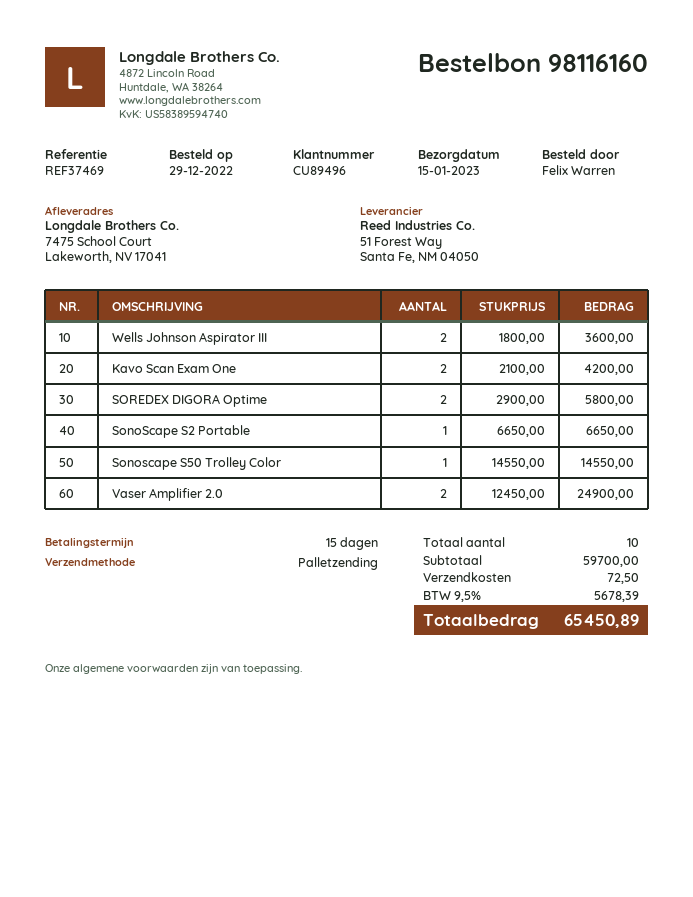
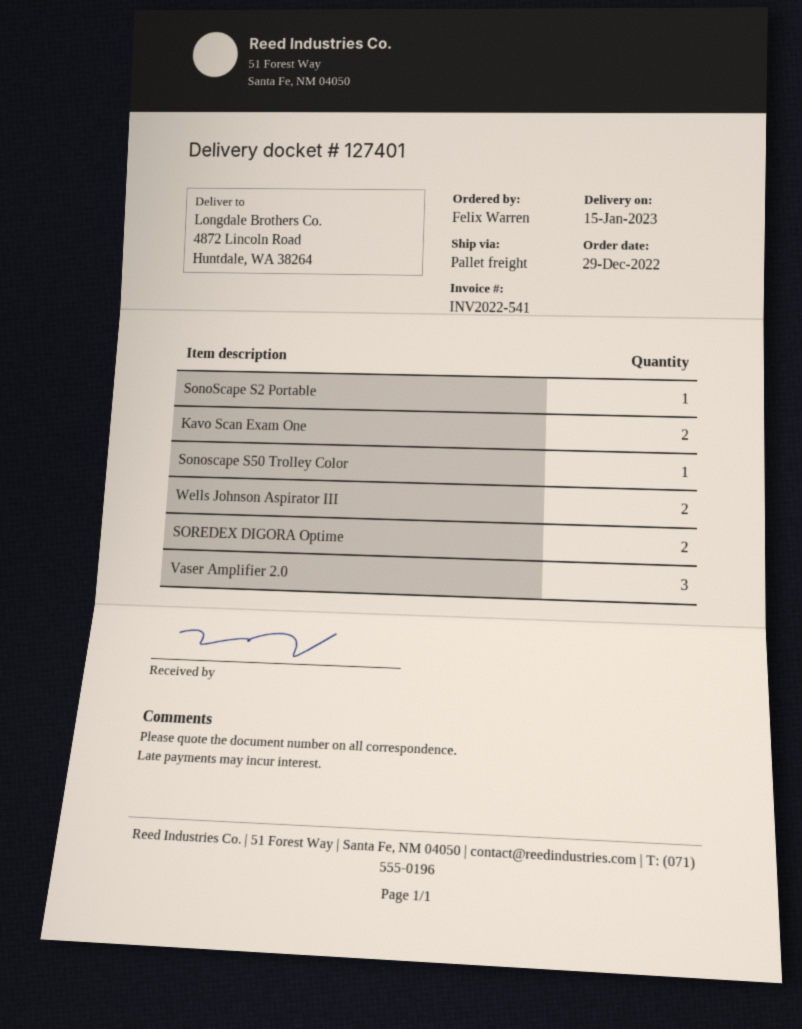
ship to: 7475 School Court, Lakeworth, NV 17041 -> 4872 Lincoln Road, Huntdale, WA 38264
Vaser Amplifier 2.0: 2 -> 3

